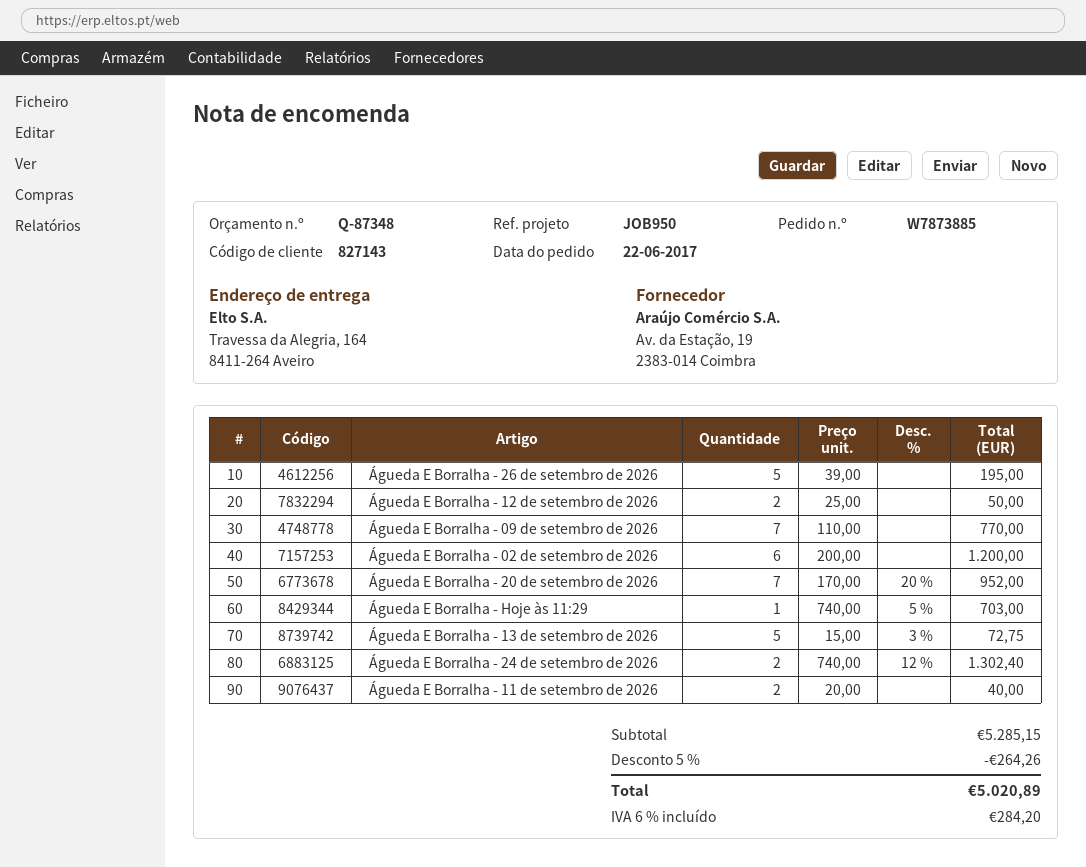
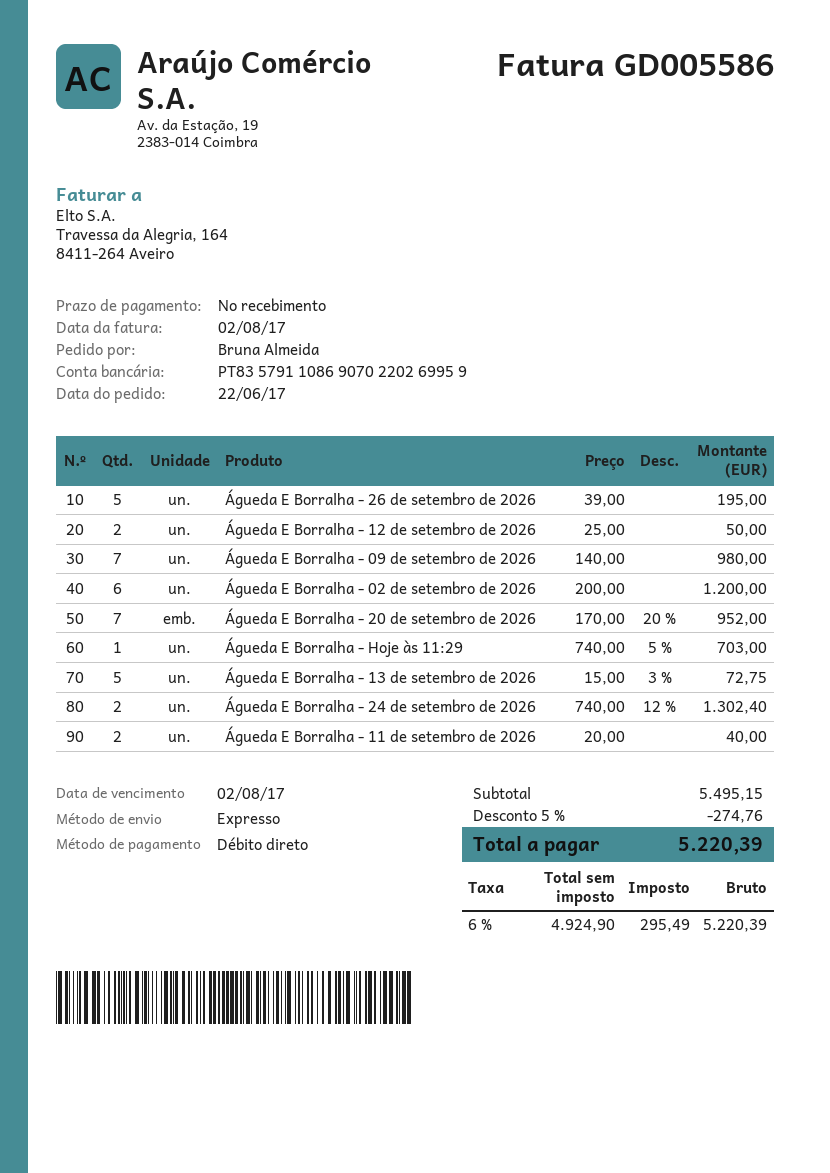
Águeda E Borralha - 09 de setembro de 2026: 7 x 110.00 = 770.00 -> 7 x 140.00 = 980.00
subtotal: 5285.15 -> 5495.15
discount: 5% = 264.26 -> 5% = 274.76
tax: 6% = 284.20 -> 6% = 295.49
total: 5020.89 -> 5220.39

